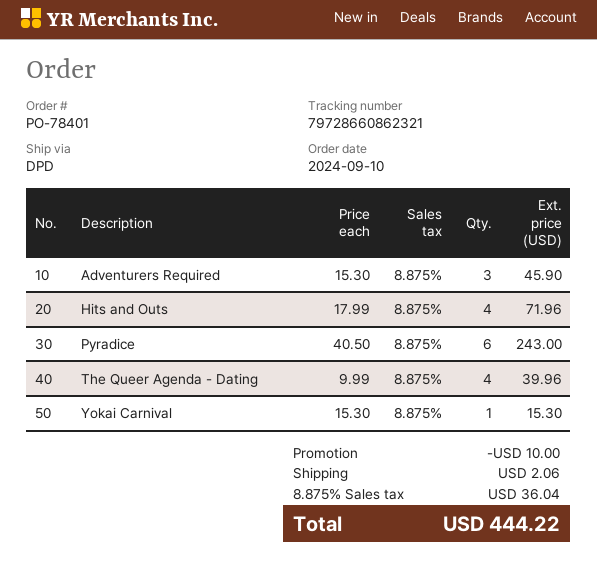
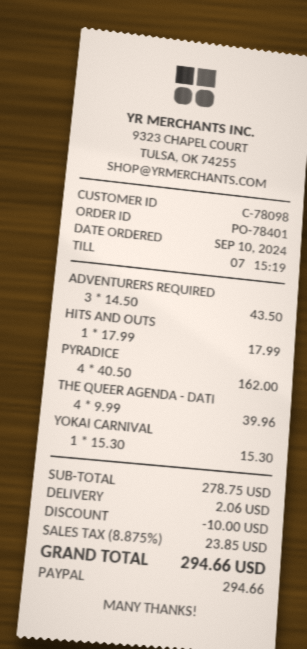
Adventurers Required: 3 x 15.30 = 45.90 -> 3 x 14.50 = 43.50
Hits and Outs: 4 x 17.99 = 71.96 -> 1 x 17.99 = 17.99
Pyradice: 6 x 40.50 = 243.00 -> 4 x 40.50 = 162.00
tax: 8.875% = 36.04 -> 8.875% = 23.85
total: 444.22 -> 294.66

